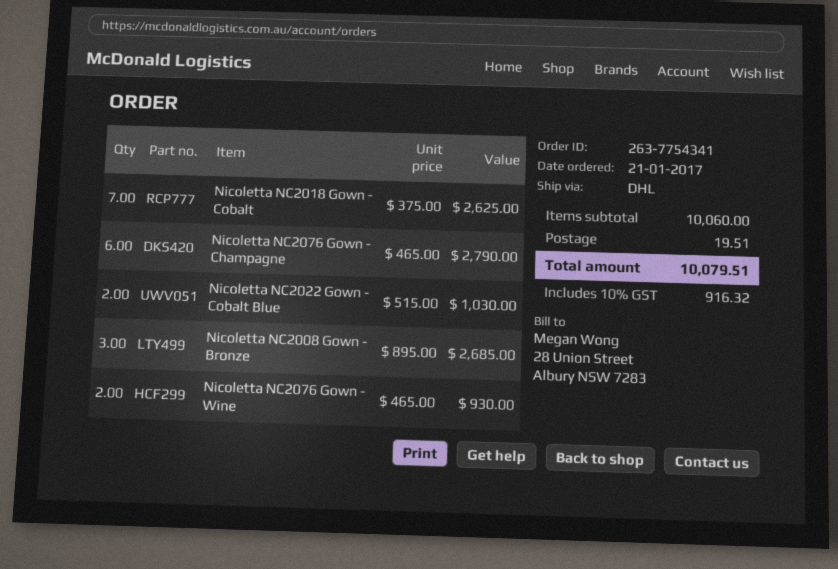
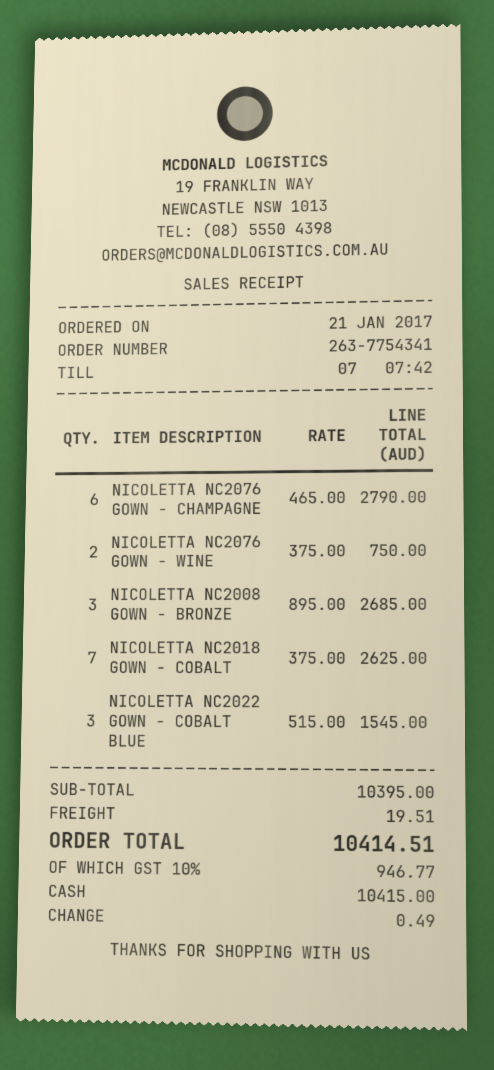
Nicoletta NC2022 Gown - Cobalt Blue: 2 x 515.00 = 1030.00 -> 3 x 515.00 = 1545.00
Nicoletta NC2076 Gown - Wine: 2 x 465.00 = 930.00 -> 2 x 375.00 = 750.00
subtotal: 10060.00 -> 10395.00
tax: 10% = 916.32 -> 10% = 946.77
total: 10079.51 -> 10414.51

